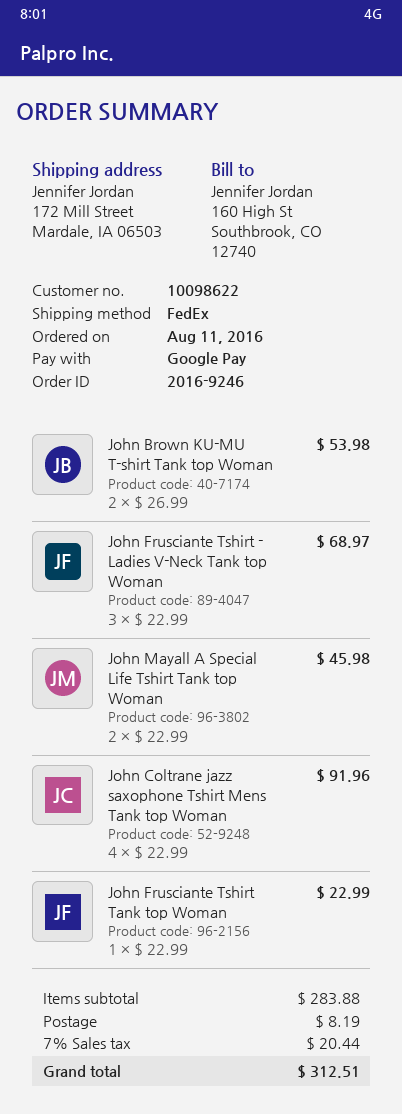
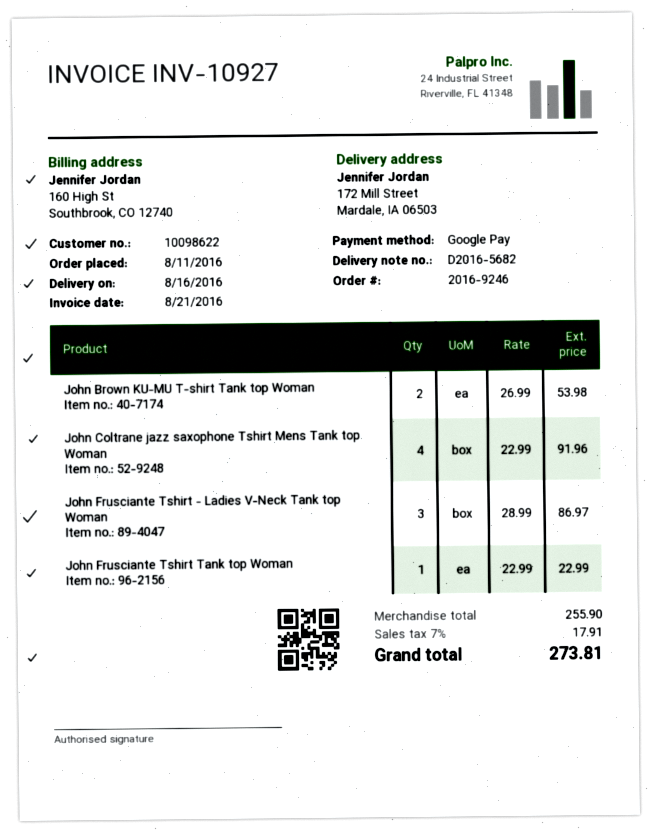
John Frusciante Tshirt - Ladies V-Neck Tank top Woman: 3 x 22.99 = 68.97 -> 3 x 28.99 = 86.97
John Mayall A Special Life Tshirt Tank top Woman: 2 x 22.99 = 45.98 -> none
subtotal: 283.88 -> 255.90
shipping: 8.19 -> none
tax: 7% = 20.44 -> 7% = 17.91
total: 312.51 -> 273.81

